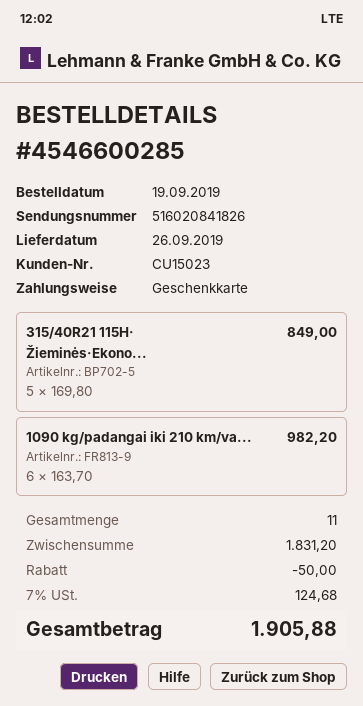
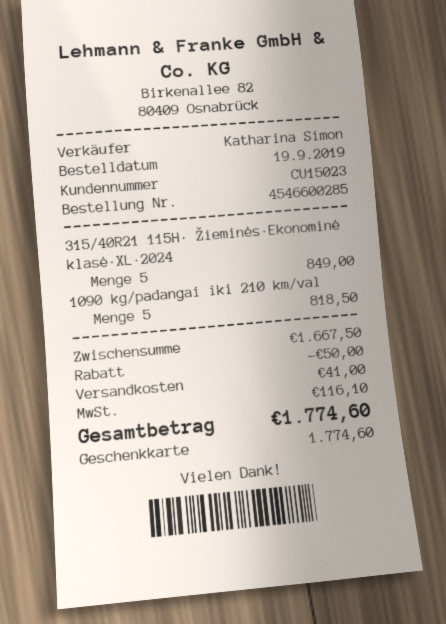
1090 kg/padangai iki 210 km/va...: 6 for 982.20 -> 5 for 818.50
subtotal: 1831.20 -> 1667.50
shipping: none -> 41.00
tax: 124.68 -> 116.10
total: 1905.88 -> 1774.60

